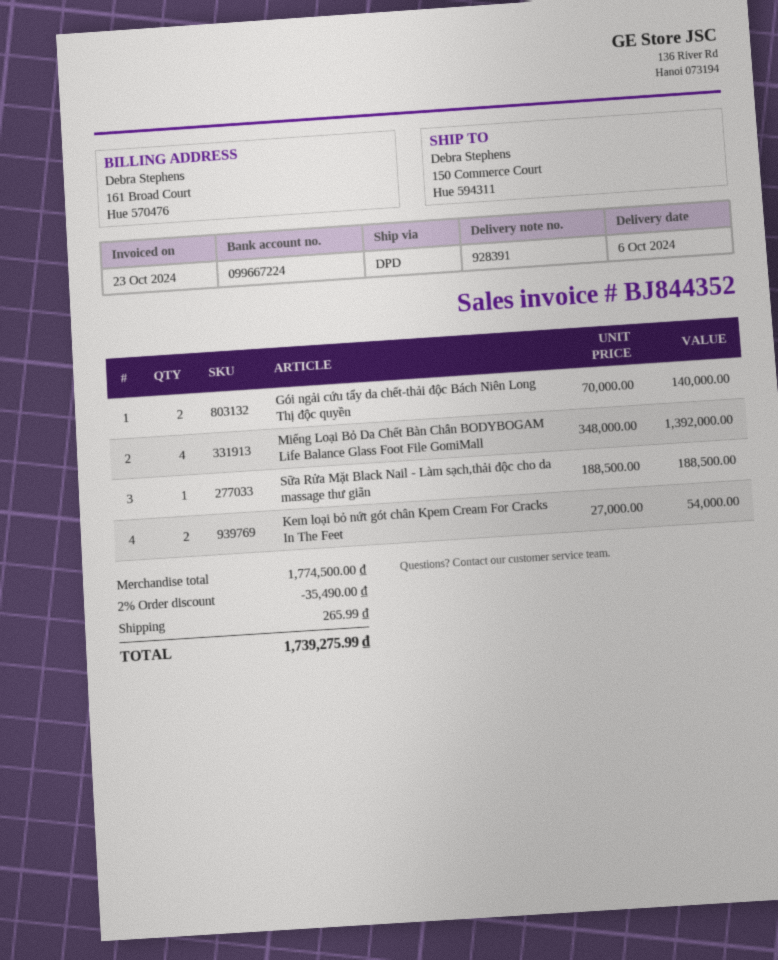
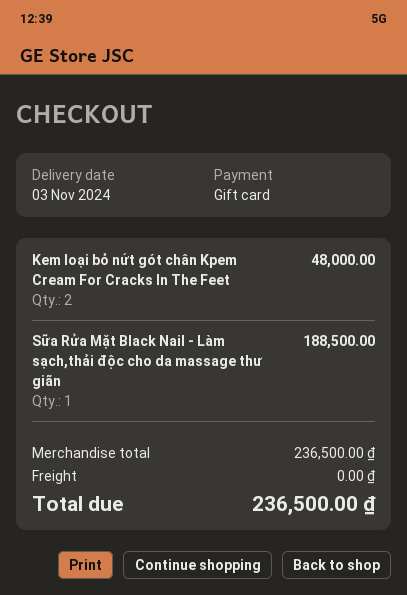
delivery date: 2024-10-06 -> 2024-11-03
Gói ngải cứu tẩy da chết-thải độc Bách Niên Long Thị độc quyền: 2 for 140000.00 -> none
Miếng Loại Bỏ Da Chết Bàn Chân BODYBOGAM Life Balance Glass Foot File GomiMall: 4 for 1392000.00 -> none
Kem loại bỏ nứt gót chân Kpem Cream For Cracks In The Feet: 2 for 54000.00 -> 2 for 48000.00
subtotal: 1774500.00 -> 236500.00
discount: 2% = 35490.00 -> none
shipping: 265.99 -> 0.00
total: 1739275.99 -> 236500.00

